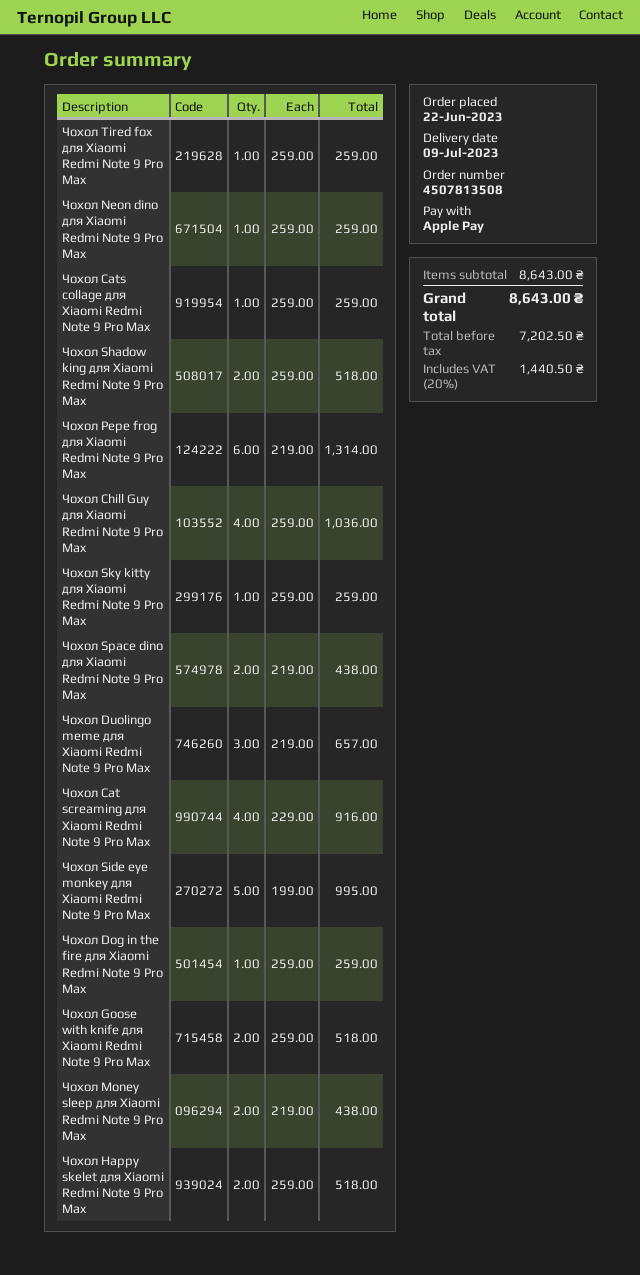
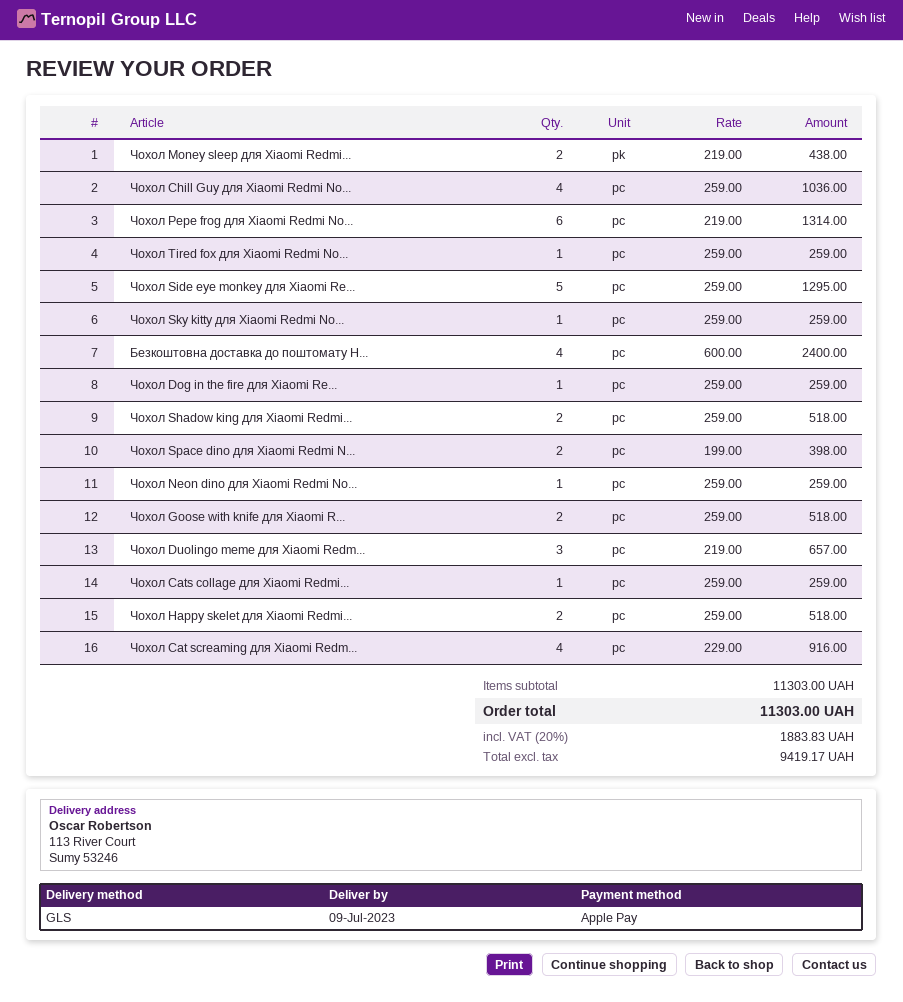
Чохол Space dino для Xiaomi Redmi Note 9 Pro Max: 2 x 219.00 = 438.00 -> 2 x 199.00 = 398.00
Чохол Side eye monkey для Xiaomi Redmi Note 9 Pro Max: 5 x 199.00 = 995.00 -> 5 x 259.00 = 1295.00
Безкоштовна доставка до поштомату Н...: none -> 4 x 600.00 = 2400.00
subtotal: 8643.00 -> 11303.00
net: 7202.50 -> 9419.17
tax: 20% = 1440.50 -> 20% = 1883.83
total: 8643.00 -> 11303.00

